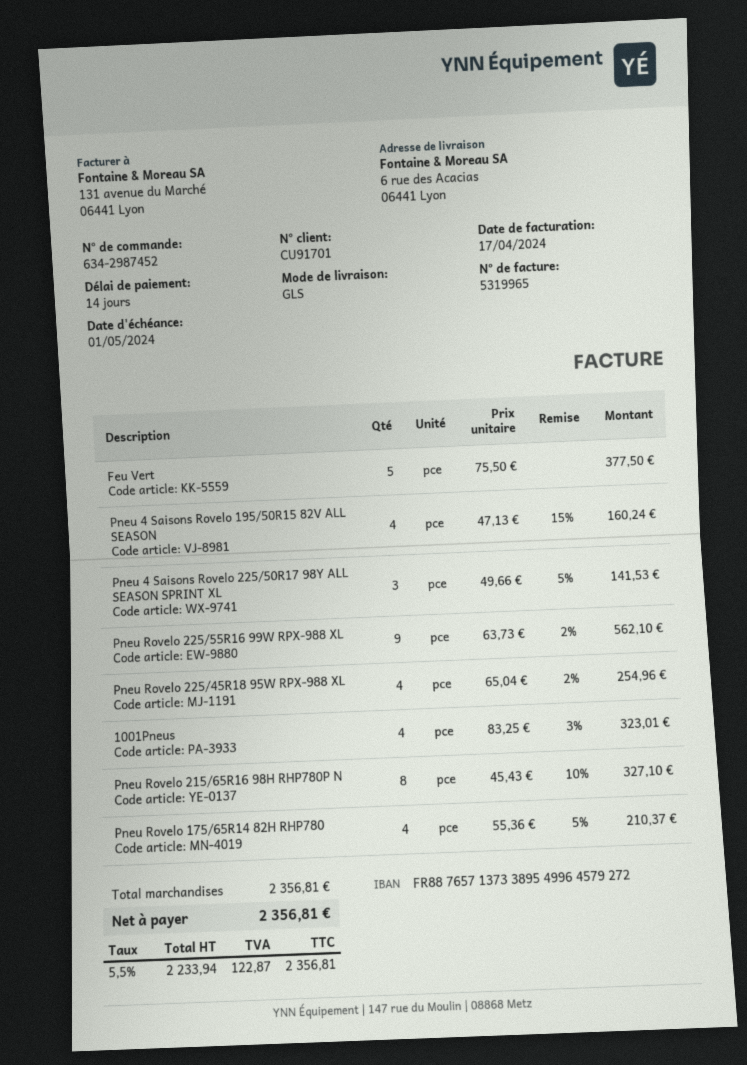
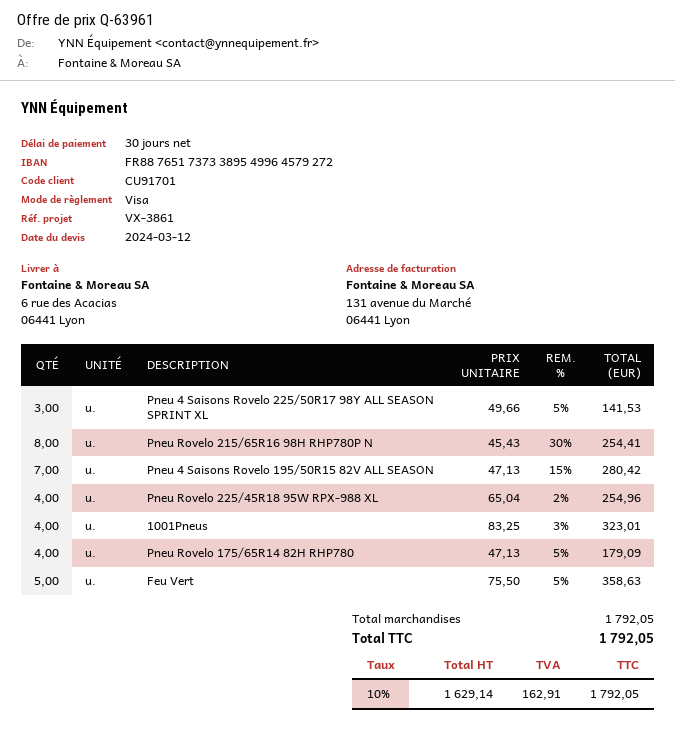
payment terms: 14 days -> 30 days
bank account: FR8876571373389549964579272 -> FR8876517373389549964579272
Feu Vert: 5 x 75.50 = 377.50 -> 5 x 75.50 - 5% = 358.63
Pneu 4 Saisons Rovelo 195/50R15 82V ALL SEASON: 4 x 47.13 - 15% = 160.24 -> 7 x 47.13 - 15% = 280.42
Pneu Rovelo 225/55R16 99W RPX-988 XL: 9 x 63.73 - 2% = 562.10 -> none
Pneu Rovelo 215/65R16 98H RHP780P N: 8 x 45.43 - 10% = 327.10 -> 8 x 45.43 - 30% = 254.41
Pneu Rovelo 175/65R14 82H RHP780: 4 x 55.36 - 5% = 210.37 -> 4 x 47.13 - 5% = 179.09
subtotal: 2356.81 -> 1792.05
net: 2233.94 -> 1629.14
tax: 5.5% = 122.87 -> 10% = 162.91
total: 2356.81 -> 1792.05

